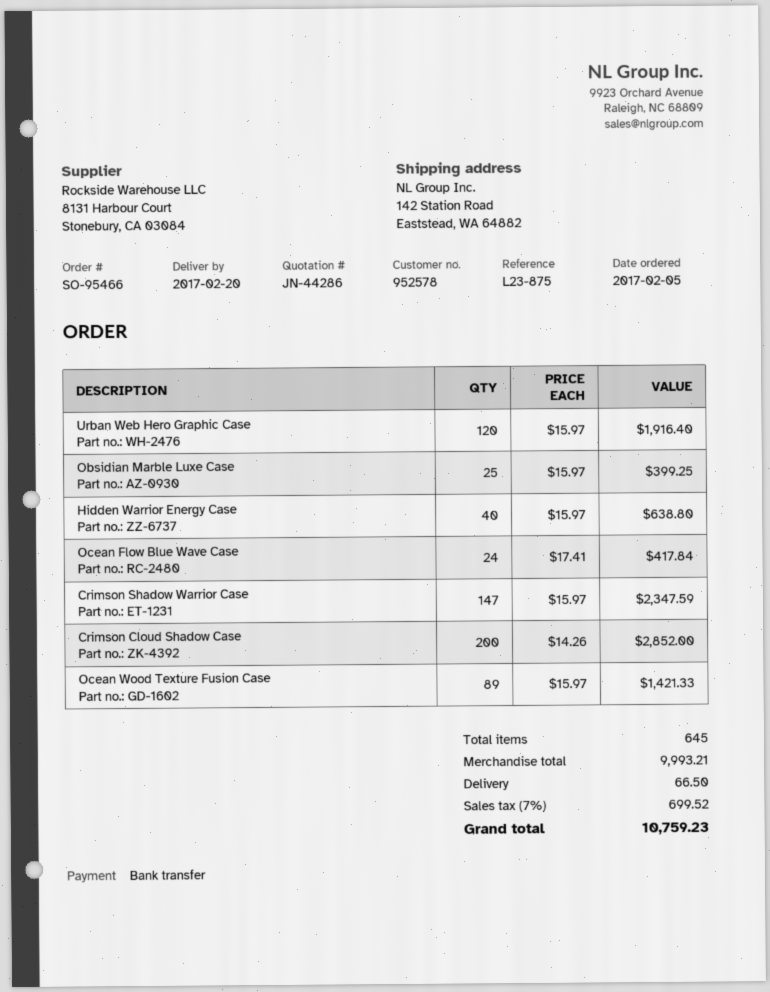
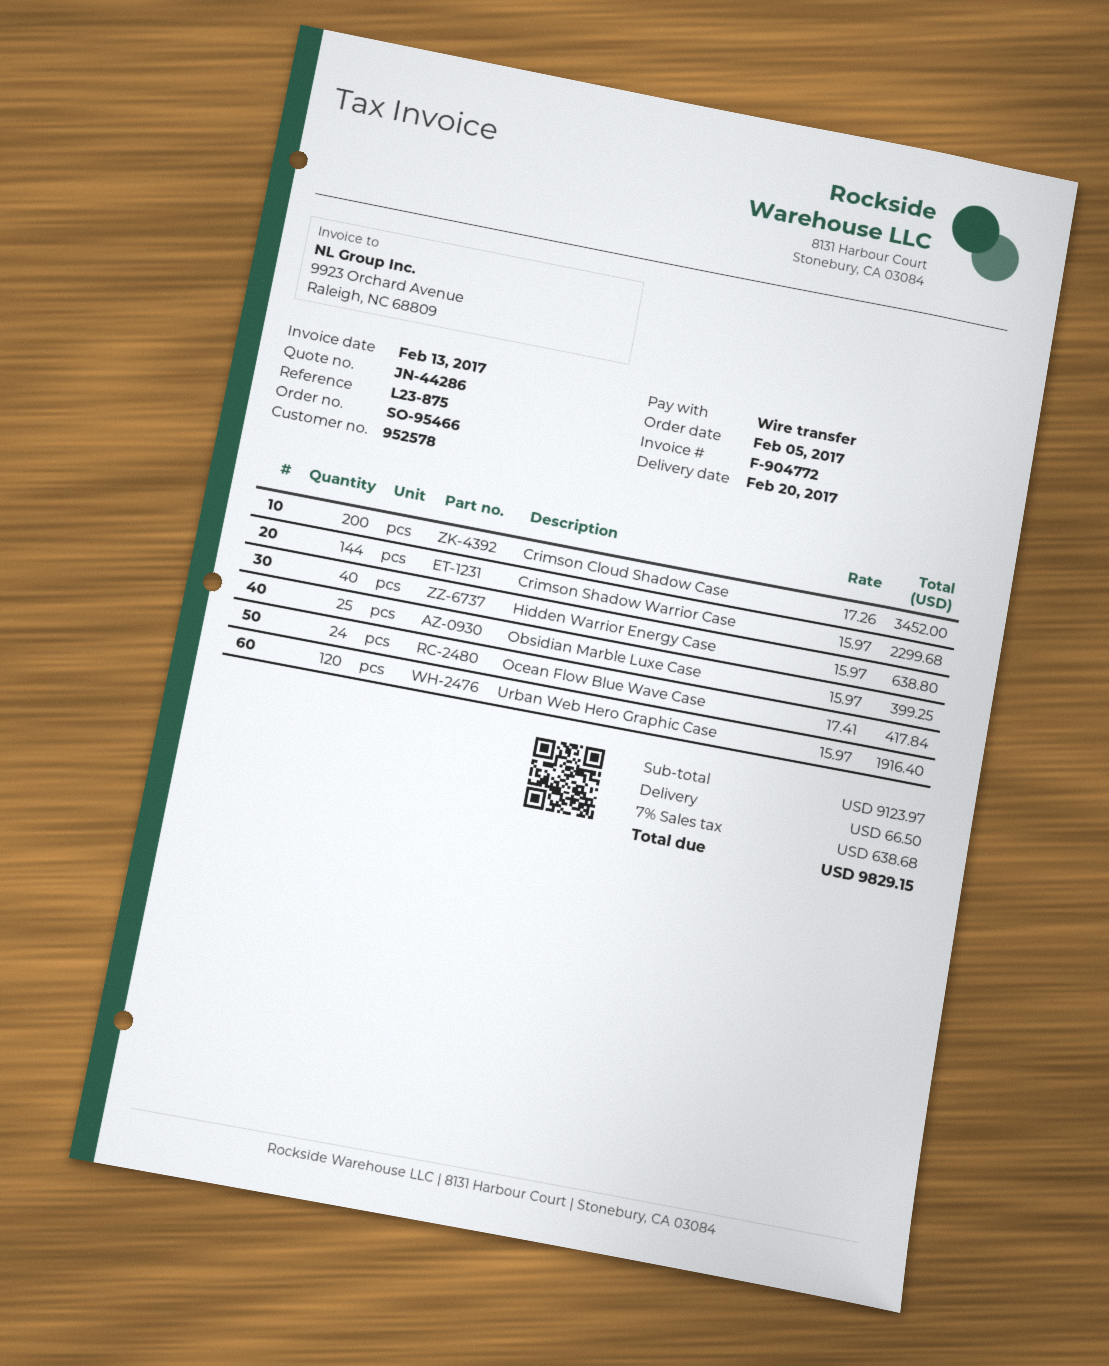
Crimson Shadow Warrior Case: 147 x 15.97 = 2347.59 -> 144 x 15.97 = 2299.68
Crimson Cloud Shadow Case: 200 x 14.26 = 2852.00 -> 200 x 17.26 = 3452.00
Ocean Wood Texture Fusion Case: 89 x 15.97 = 1421.33 -> none
subtotal: 9993.21 -> 9123.97
tax: 7% = 699.52 -> 7% = 638.68
total: 10759.23 -> 9829.15

